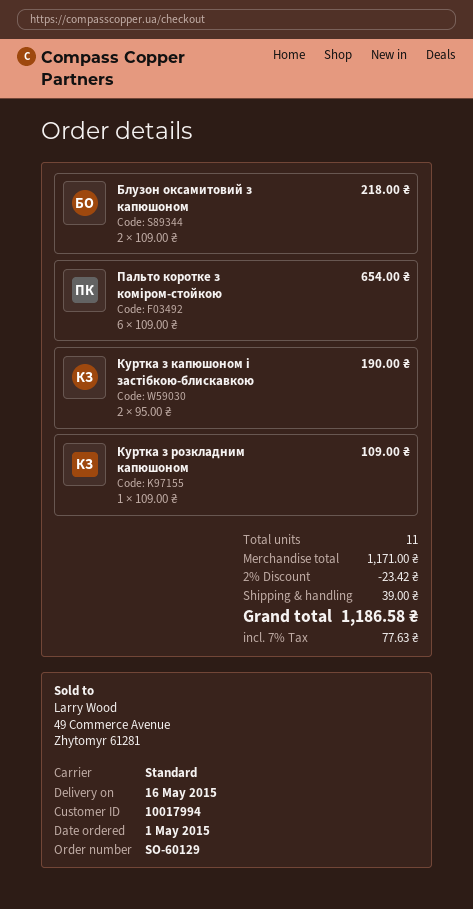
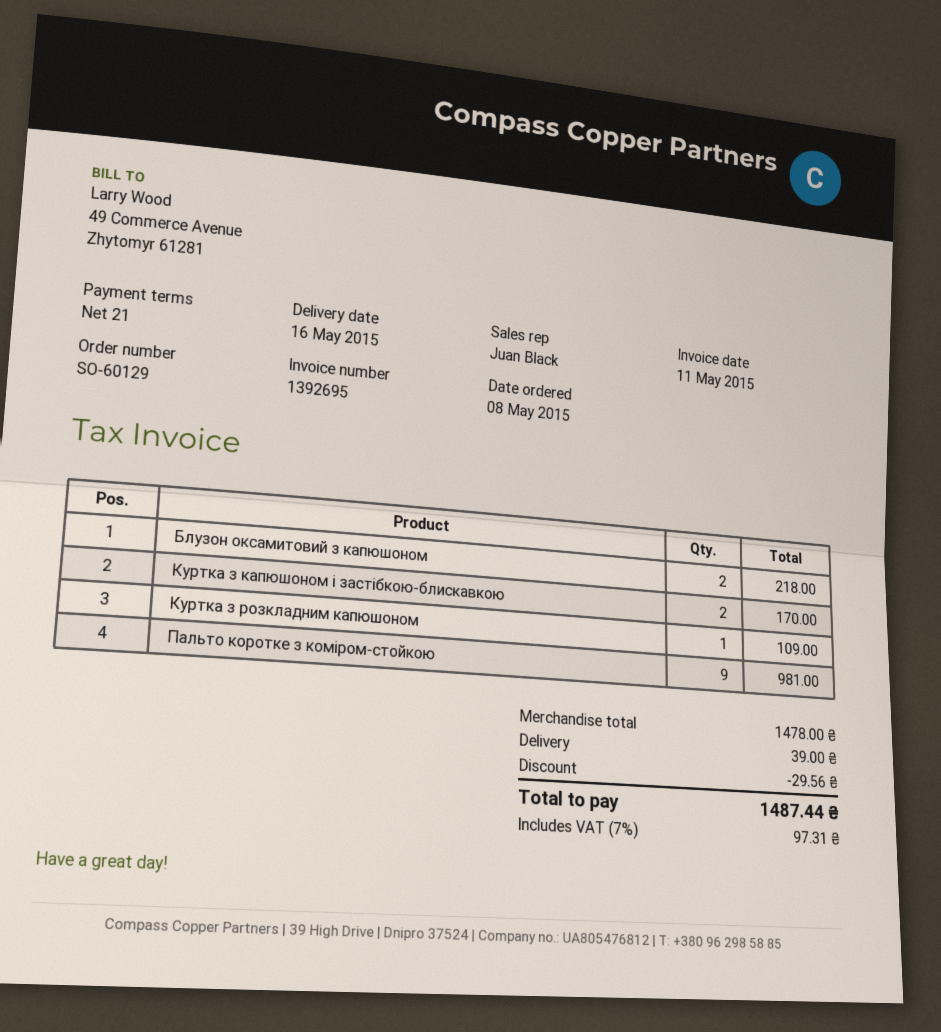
order date: 2015-05-01 -> 2015-05-08
Пальто коротке з коміром-стойкою: 6 for 654.00 -> 9 for 981.00
Куртка з капюшоном і застібкою-блискавкою: 2 for 190.00 -> 2 for 170.00
subtotal: 1171.00 -> 1478.00
discount: 23.42 -> 29.56
tax: 7% = 77.63 -> 7% = 97.31
total: 1186.58 -> 1487.44

